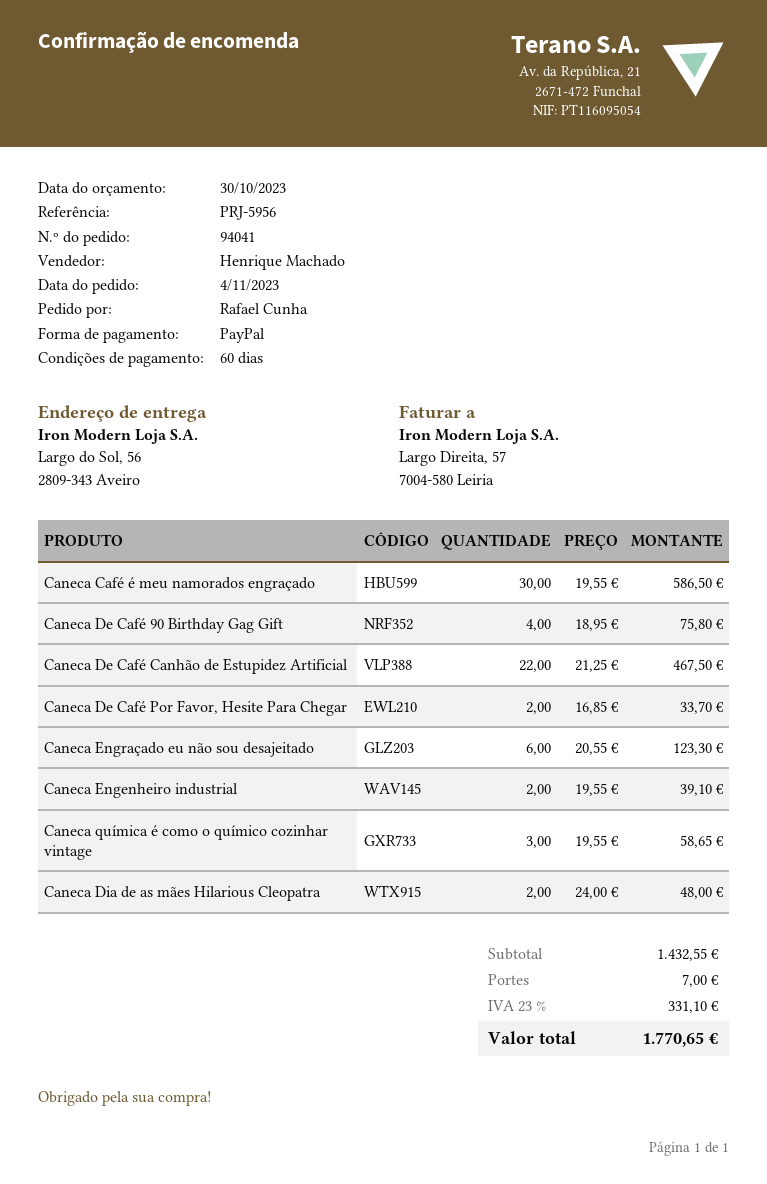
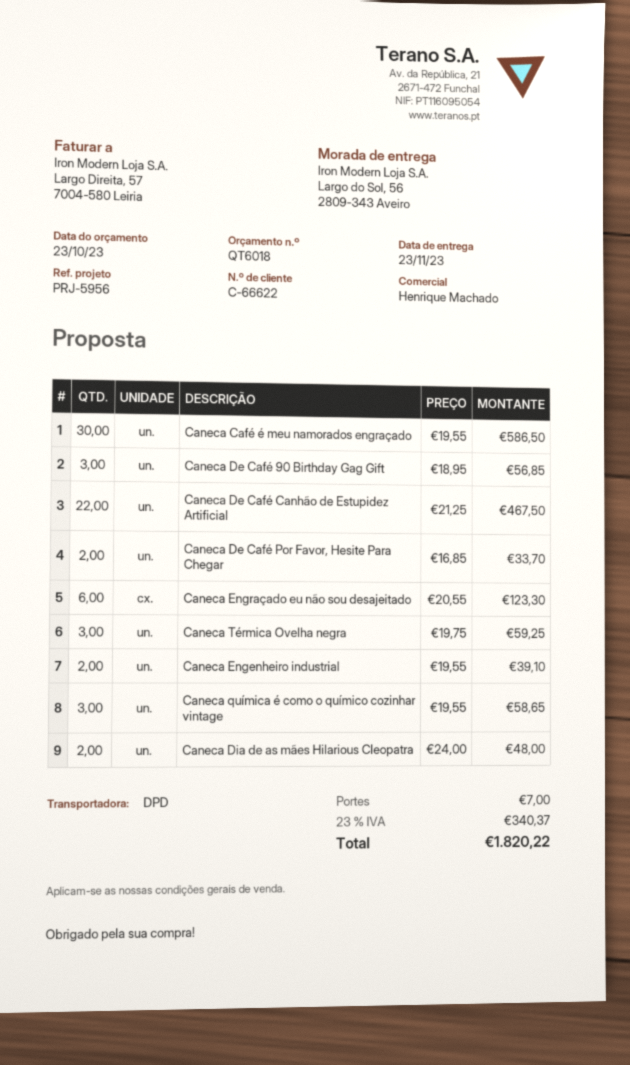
quote date: 2023-10-30 -> 2023-10-23
Caneca De Café 90 Birthday Gag Gift: 4 x 18.95 = 75.80 -> 3 x 18.95 = 56.85
Caneca Térmica Ovelha negra: none -> 3 x 19.75 = 59.25
tax: 23% = 331.10 -> 23% = 340.37
total: 1770.65 -> 1820.22

